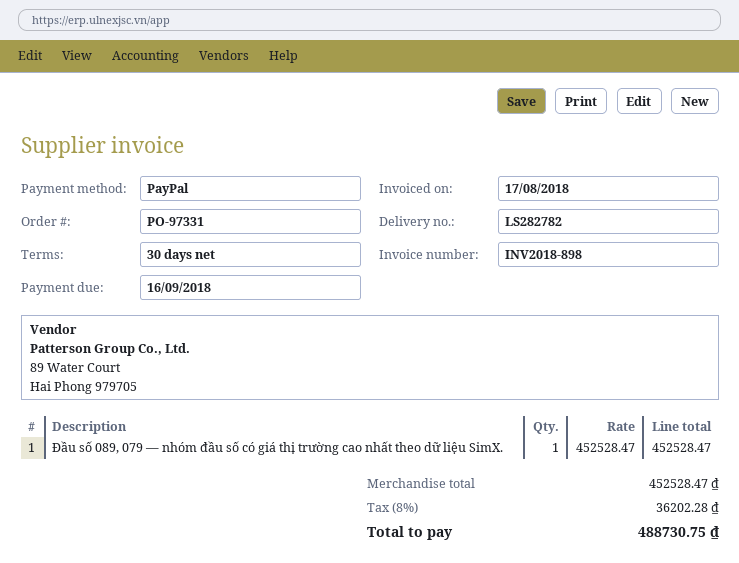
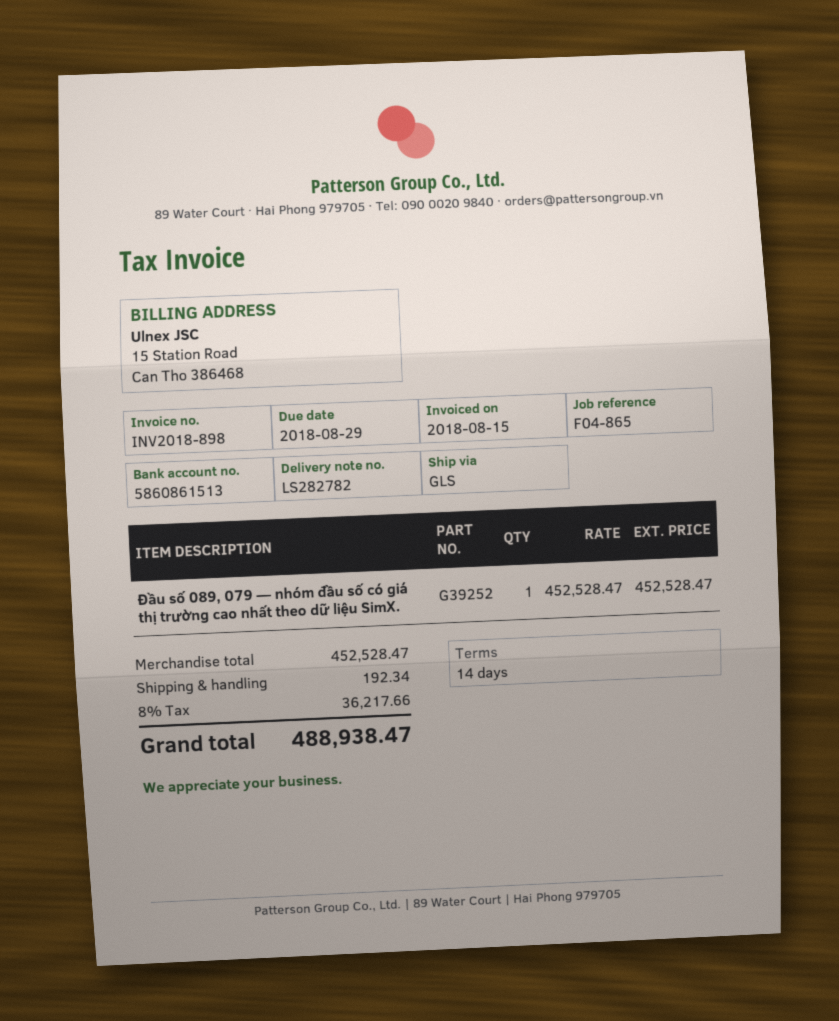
invoice date: 2018-08-17 -> 2018-08-15
payment terms: 30 days -> 14 days
due date: 2018-09-16 -> 2018-08-29
shipping: none -> 192.34
tax: 8% = 36202.28 -> 8% = 36217.66
total: 488730.75 -> 488938.47

